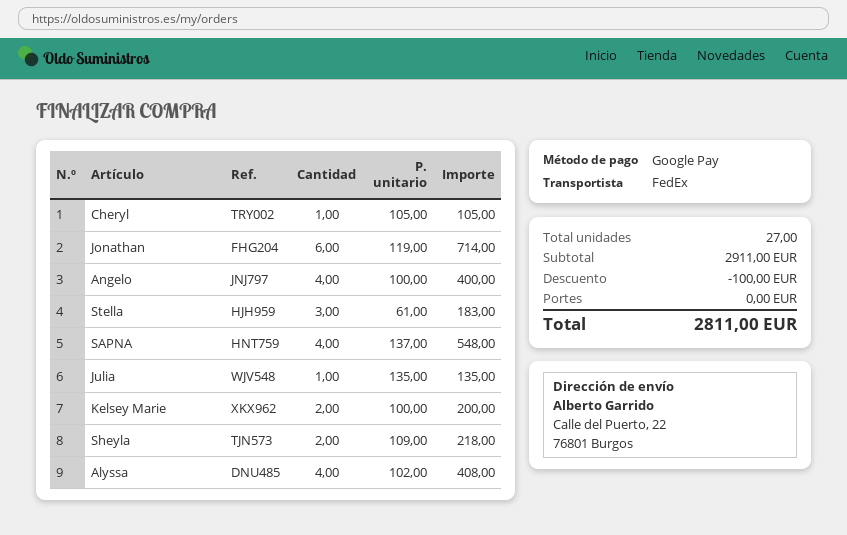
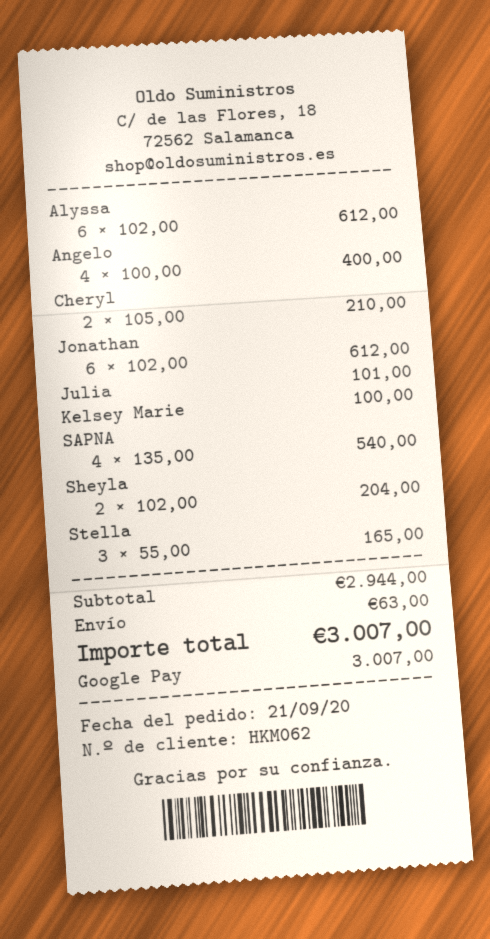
Cheryl: 1 x 105.00 = 105.00 -> 2 x 105.00 = 210.00
Jonathan: 6 x 119.00 = 714.00 -> 6 x 102.00 = 612.00
Stella: 3 x 61.00 = 183.00 -> 3 x 55.00 = 165.00
SAPNA: 4 x 137.00 = 548.00 -> 4 x 135.00 = 540.00
Julia: 1 x 135.00 = 135.00 -> 1 x 101.00 = 101.00
Kelsey Marie: 2 x 100.00 = 200.00 -> 1 x 100.00 = 100.00
Sheyla: 2 x 109.00 = 218.00 -> 2 x 102.00 = 204.00
Alyssa: 4 x 102.00 = 408.00 -> 6 x 102.00 = 612.00
subtotal: 2911.00 -> 2944.00
discount: 100.00 -> none
shipping: 0.00 -> 63.00
total: 2811.00 -> 3007.00

